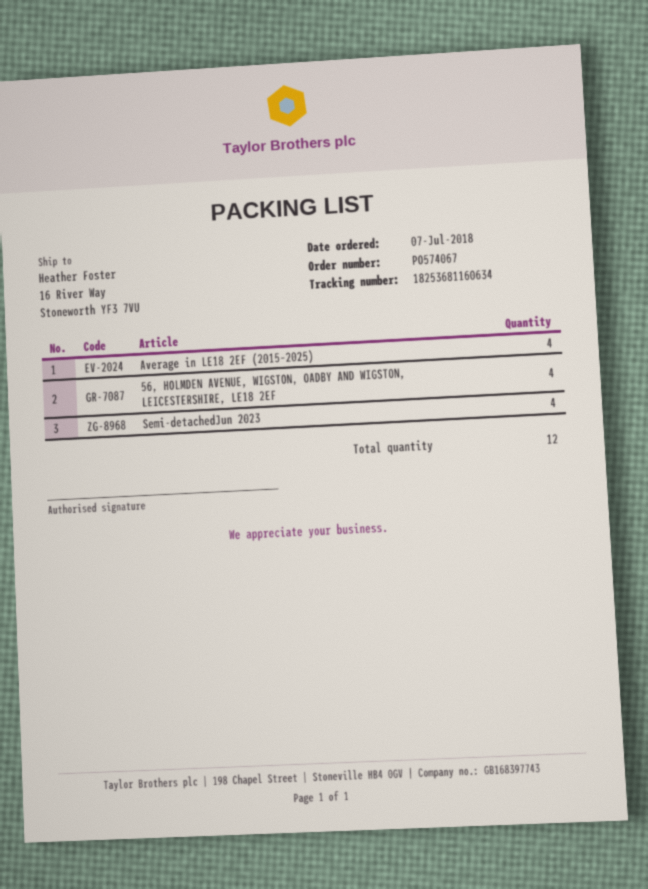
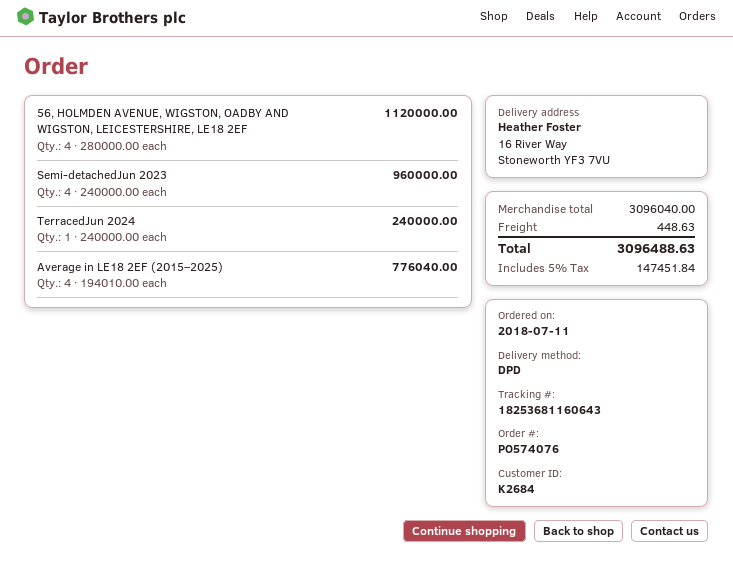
order number: PO574067 -> PO574076
order date: 2018-07-07 -> 2018-07-11
tracking number: 18253681160634 -> 18253681160643
TerracedJun 2024: none -> 1

